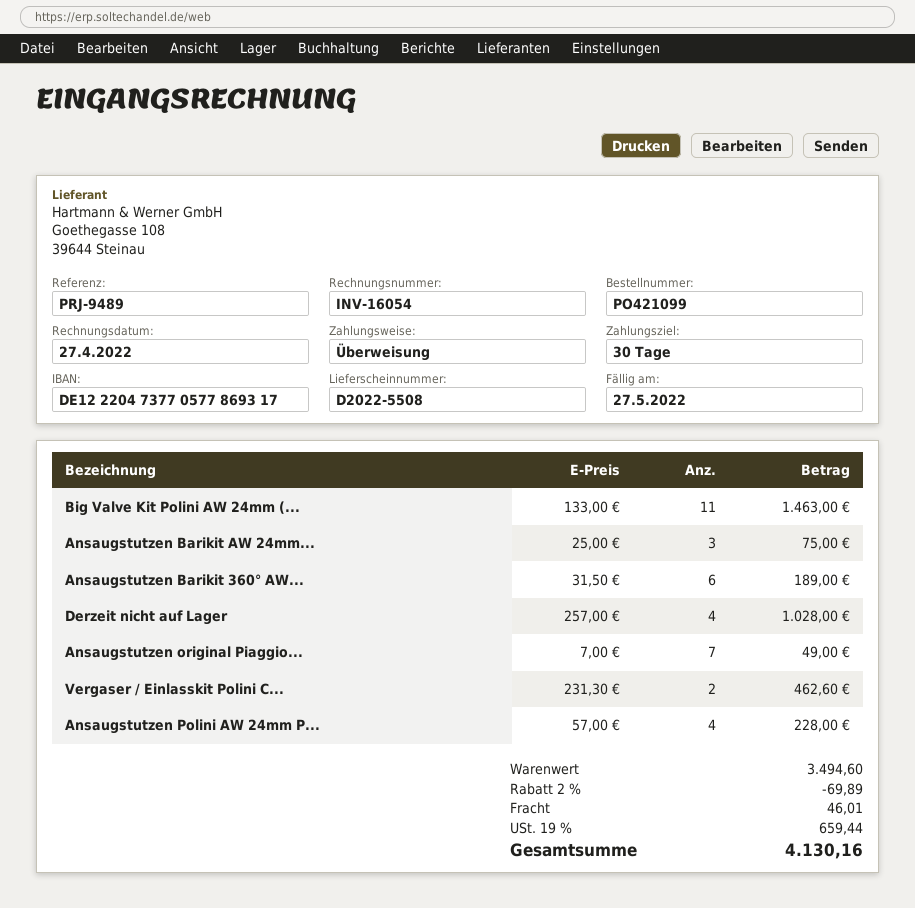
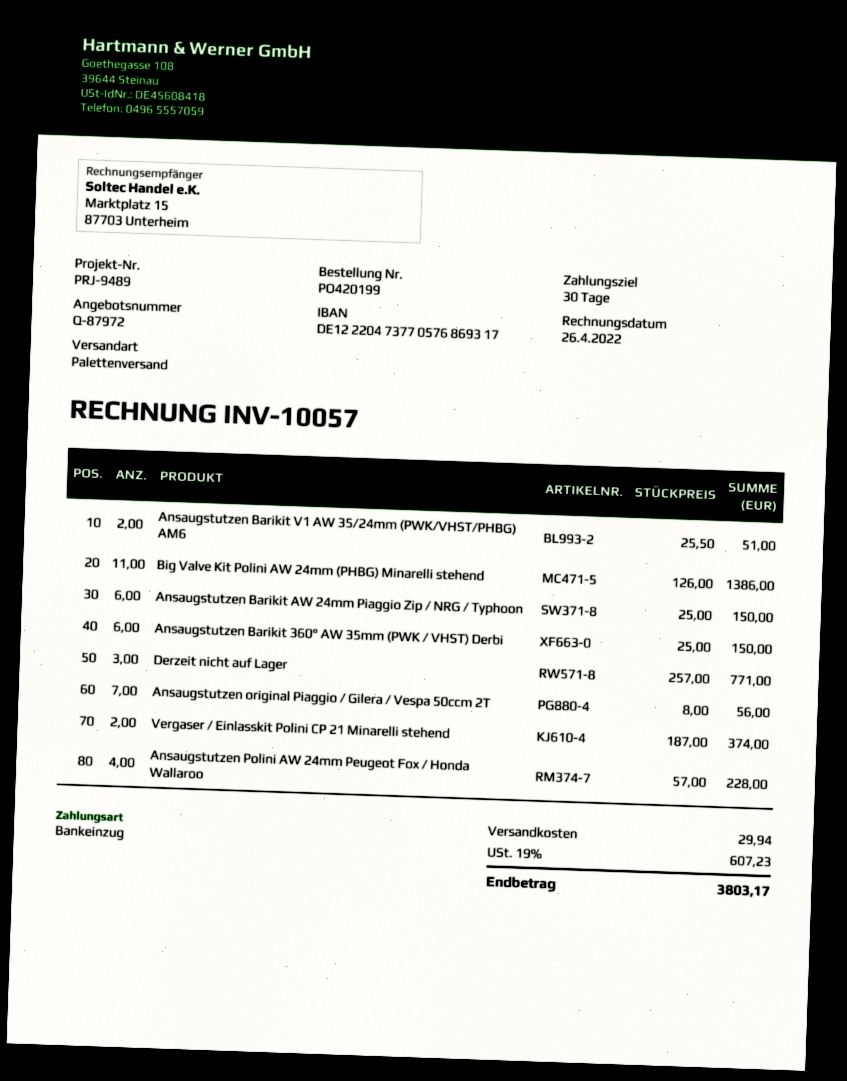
order number: PO421099 -> PO420199
invoice number: INV-16054 -> INV-10057
invoice date: 2022-04-27 -> 2022-04-26
payment method: bank transfer -> direct debit
bank account: DE12220473770577869317 -> DE12220473770576869317
Big Valve Kit Polini AW 24mm (...: 11 x 133.00 = 1463.00 -> 11 x 126.00 = 1386.00
Ansaugstutzen Barikit AW 24mm...: 3 x 25.00 = 75.00 -> 6 x 25.00 = 150.00
Ansaugstutzen Barikit 360° AW...: 6 x 31.50 = 189.00 -> 6 x 25.00 = 150.00
Derzeit nicht auf Lager: 4 x 257.00 = 1028.00 -> 3 x 257.00 = 771.00
Ansaugstutzen original Piaggio...: 7 x 7.00 = 49.00 -> 7 x 8.00 = 56.00
Vergaser / Einlasskit Polini C...: 2 x 231.30 = 462.60 -> 2 x 187.00 = 374.00
Ansaugstutzen Barikit V1 AW 35/24mm (PWK/VHST/PHBG) AM6: none -> 2 x 25.50 = 51.00
discount: 2% = 69.89 -> none
shipping: 46.01 -> 29.94
tax: 19% = 659.44 -> 19% = 607.23
total: 4130.16 -> 3803.17

